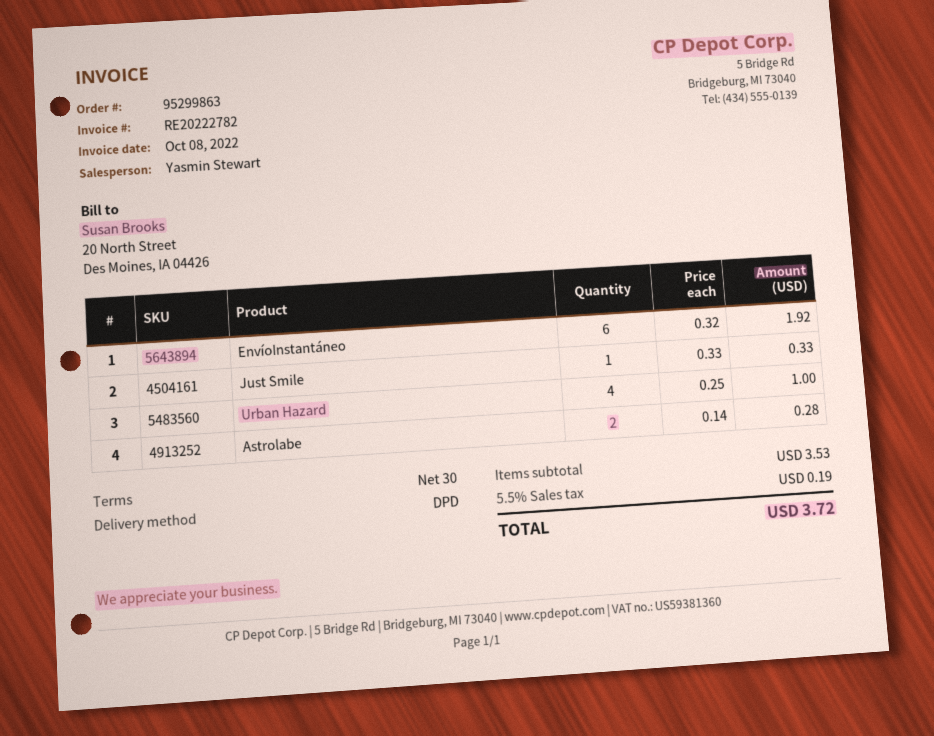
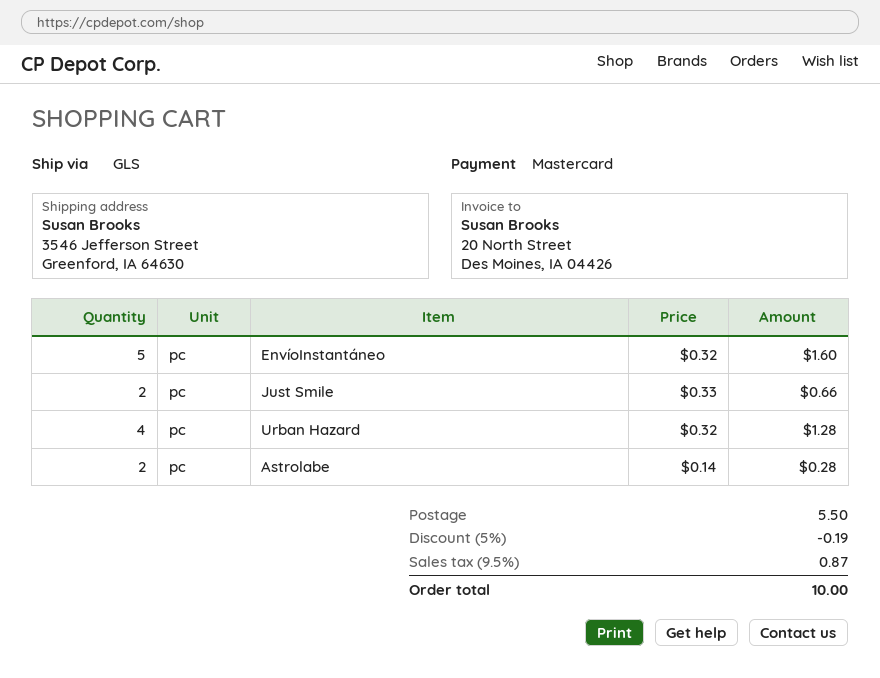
shipping method: DPD -> GLS
EnvíoInstantáneo: 6 x 0.32 = 1.92 -> 5 x 0.32 = 1.60
Just Smile: 1 x 0.33 = 0.33 -> 2 x 0.33 = 0.66
Urban Hazard: 4 x 0.25 = 1.00 -> 4 x 0.32 = 1.28
discount: none -> 5% = 0.19
shipping: none -> 5.50
tax: 5.5% = 0.19 -> 9.5% = 0.87
total: 3.72 -> 10.00

